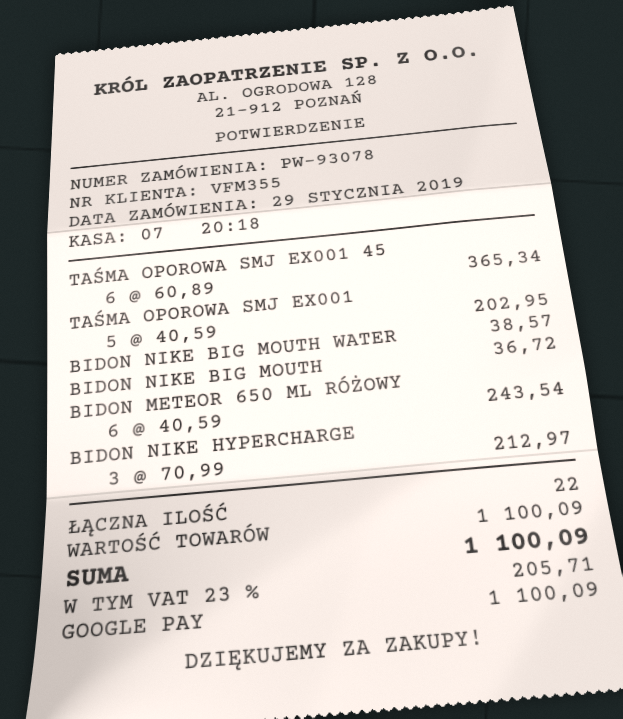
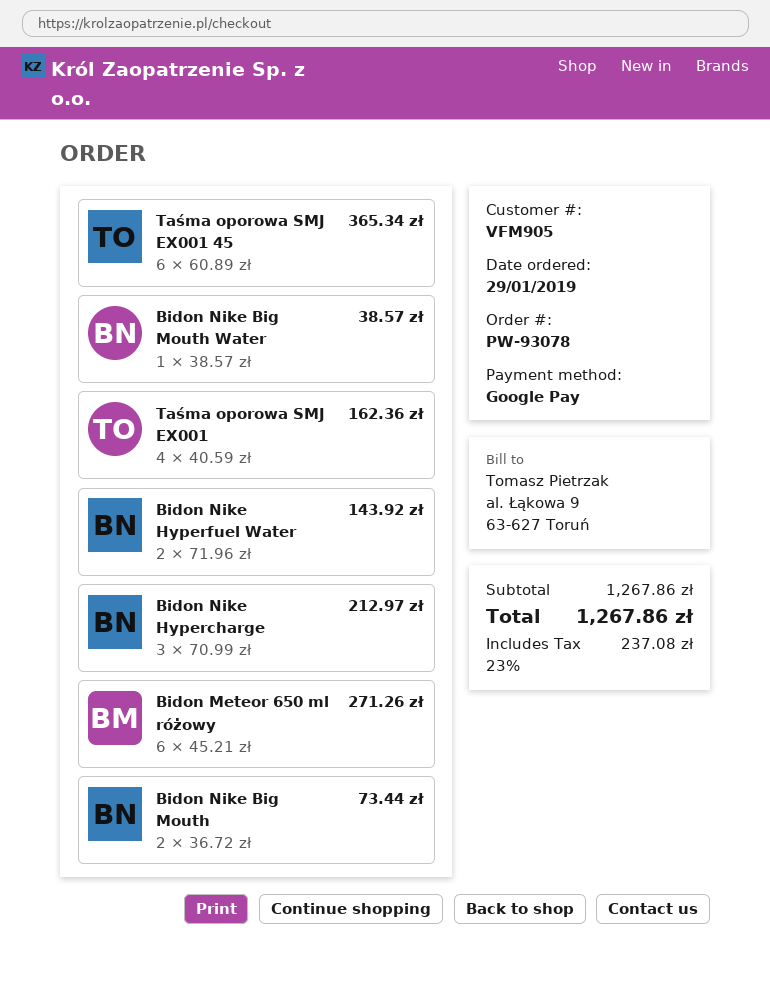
customer number: VFM355 -> VFM905
TAŚMA OPOROWA SMJ EX001: 5 x 40.59 = 202.95 -> 4 x 40.59 = 162.36
BIDON NIKE BIG MOUTH: 1 x 36.72 = 36.72 -> 2 x 36.72 = 73.44
BIDON METEOR 650 ML RÓŻOWY: 6 x 40.59 = 243.54 -> 6 x 45.21 = 271.26
Bidon Nike Hyperfuel Water: none -> 2 x 71.96 = 143.92
subtotal: 1100.09 -> 1267.86
tax: 23% = 205.71 -> 23% = 237.08
total: 1100.09 -> 1267.86

